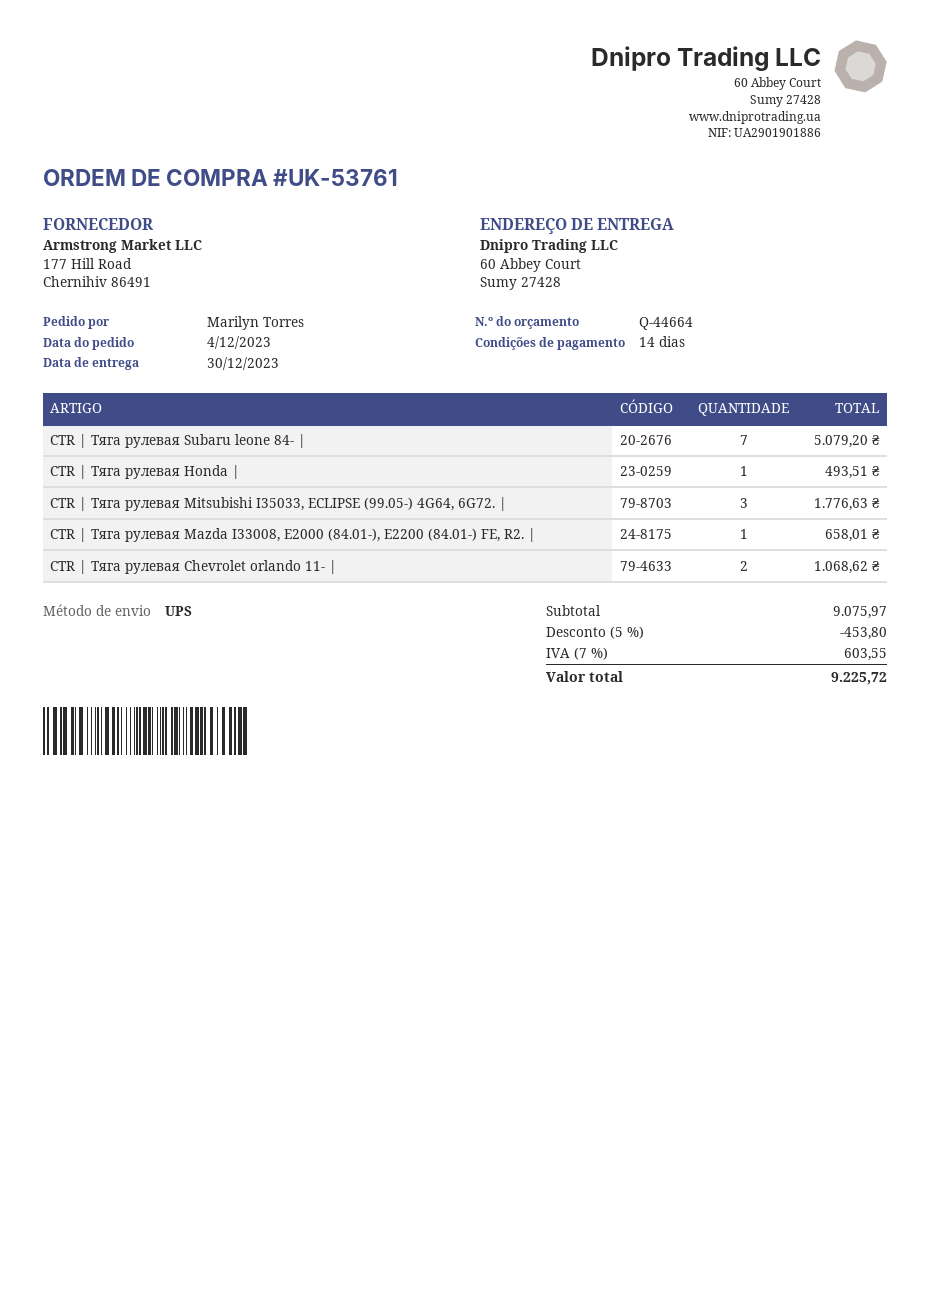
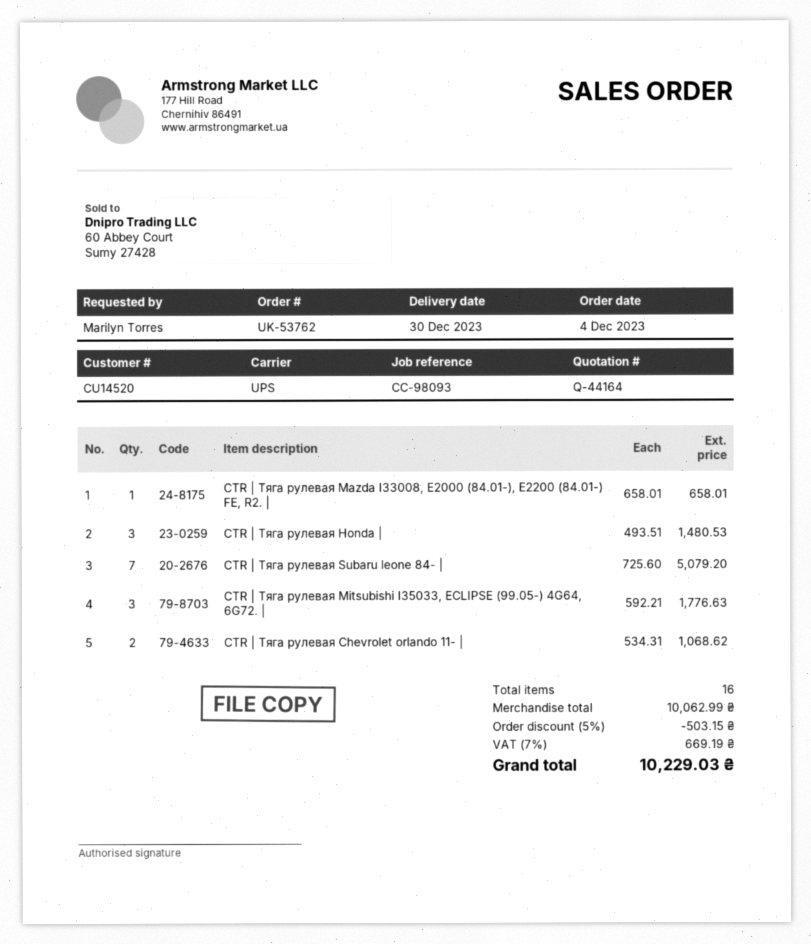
quote number: Q-44664 -> Q-44164
order number: UK-53761 -> UK-53762
CTR | Тяга рулевая Honda |: 1 for 493.51 -> 3 for 1480.53
subtotal: 9075.97 -> 10062.99
discount: 5% = 453.80 -> 5% = 503.15
tax: 7% = 603.55 -> 7% = 669.19
total: 9225.72 -> 10229.03

